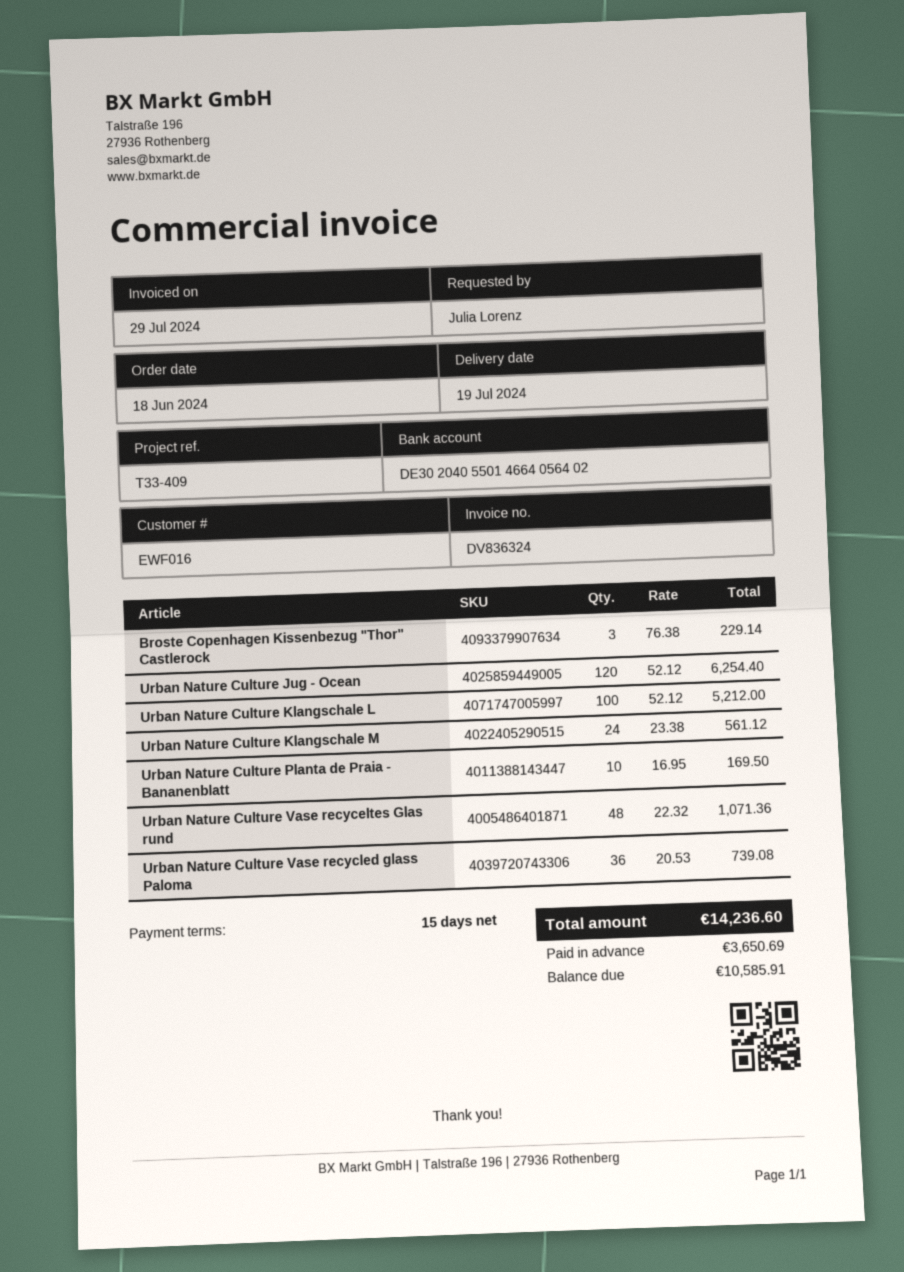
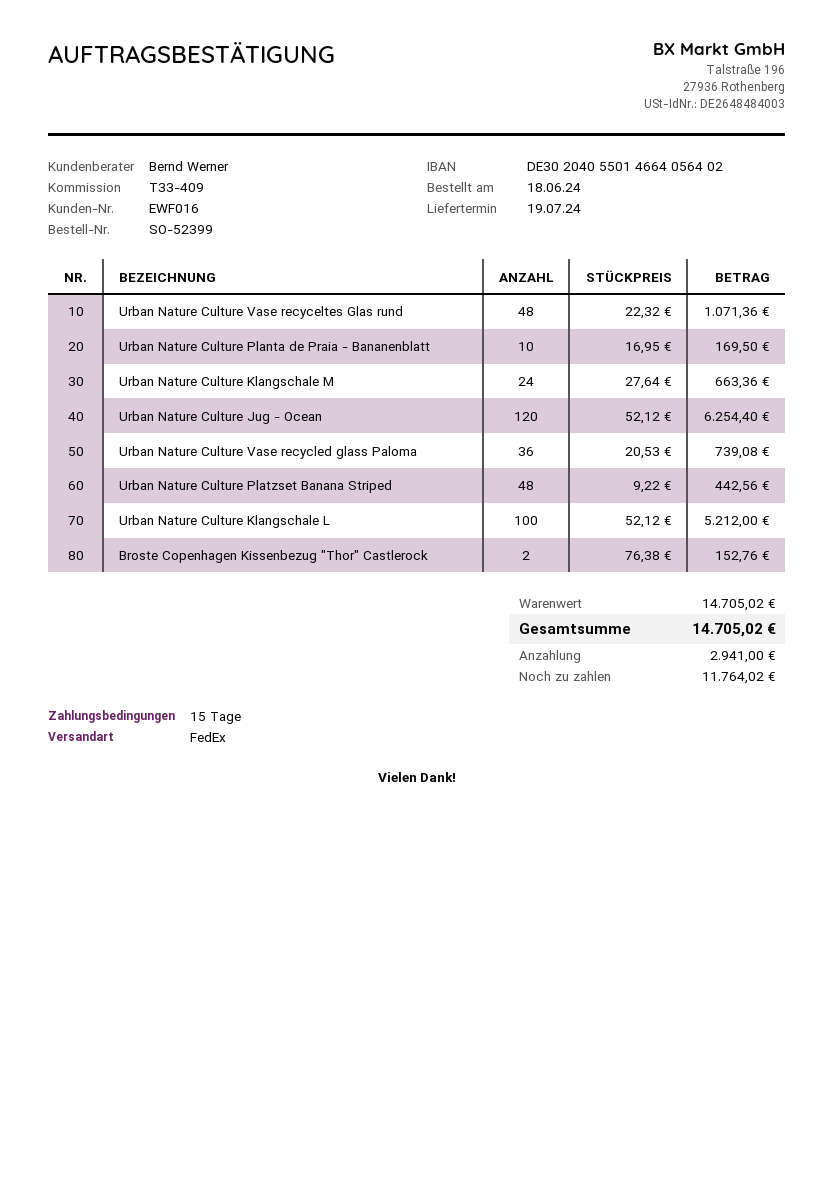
Broste Copenhagen Kissenbezug "Thor" Castlerock: 3 x 76.38 = 229.14 -> 2 x 76.38 = 152.76
Urban Nature Culture Klangschale M: 24 x 23.38 = 561.12 -> 24 x 27.64 = 663.36
Urban Nature Culture Platzset Banana Striped: none -> 48 x 9.22 = 442.56
total: 14236.60 -> 14705.02
deposit: 3650.69 -> 2941.00
balance: 10585.91 -> 11764.02

